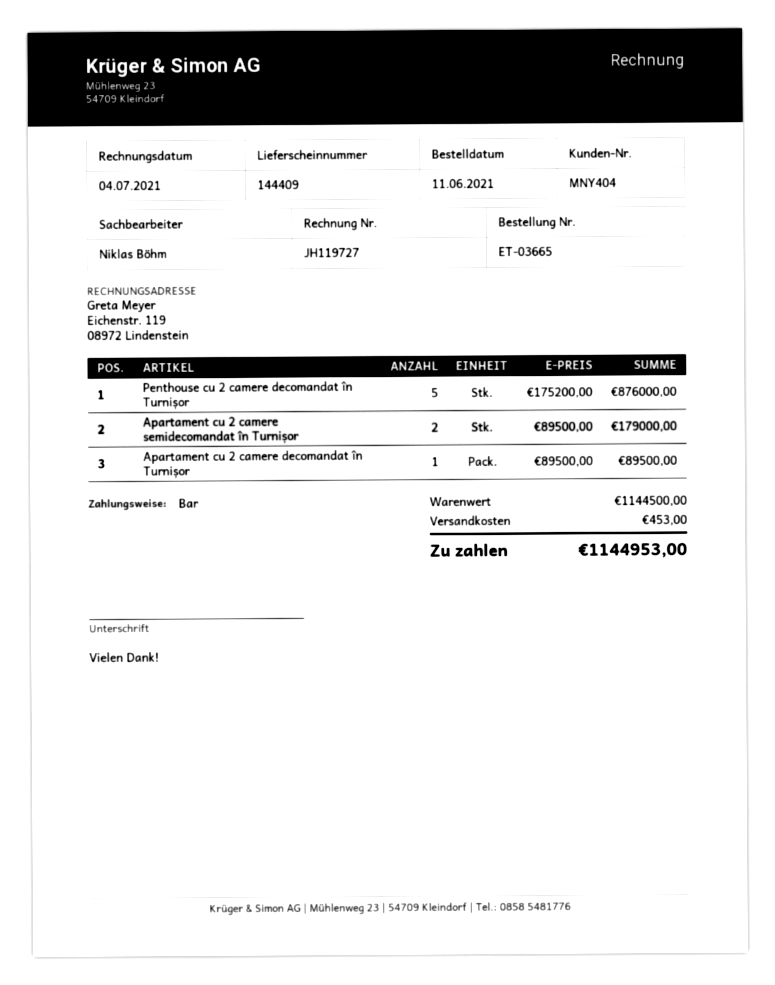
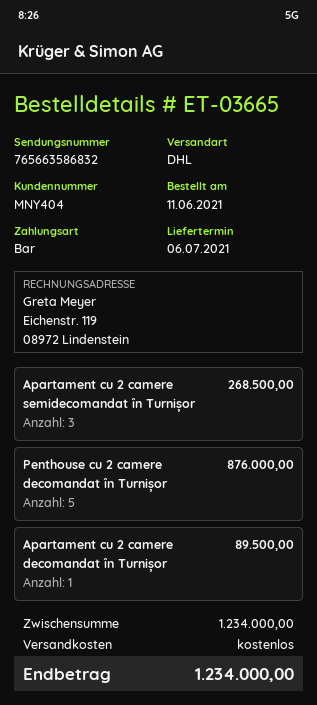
Apartament cu 2 camere semidecomandat în Turnișor: 2 for 179000.00 -> 3 for 268500.00
subtotal: 1144500.00 -> 1234000.00
shipping: 453.00 -> 0.00
total: 1144953.00 -> 1234000.00

